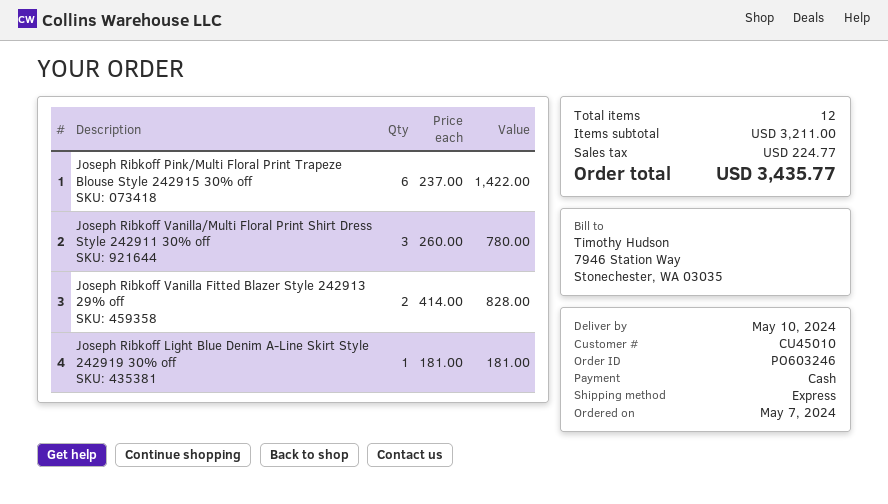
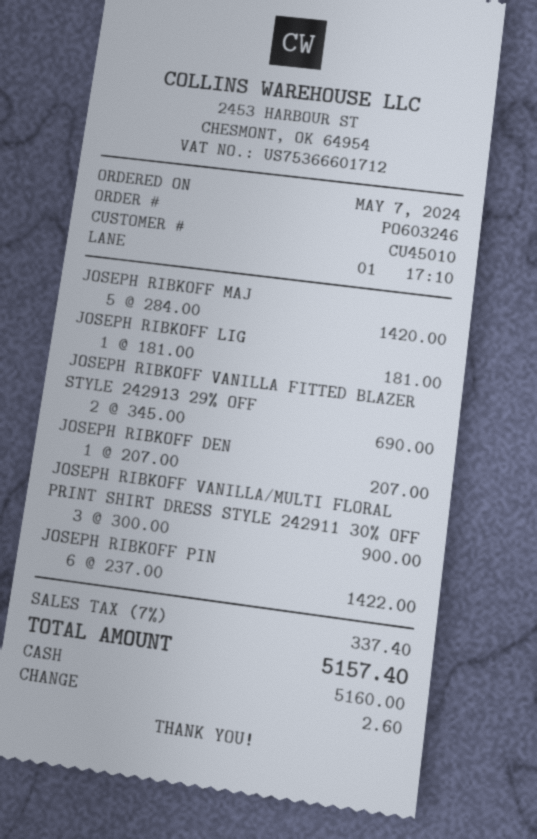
Joseph Ribkoff Vanilla/Multi Floral Print Shirt Dress Style 242911 30% off: 3 x 260.00 = 780.00 -> 3 x 300.00 = 900.00
Joseph Ribkoff Vanilla Fitted Blazer Style 242913 29% off: 2 x 414.00 = 828.00 -> 2 x 345.00 = 690.00
JOSEPH RIBKOFF MAJ: none -> 5 x 284.00 = 1420.00
JOSEPH RIBKOFF DEN: none -> 1 x 207.00 = 207.00
tax: 224.77 -> 337.40
total: 3435.77 -> 5157.40

